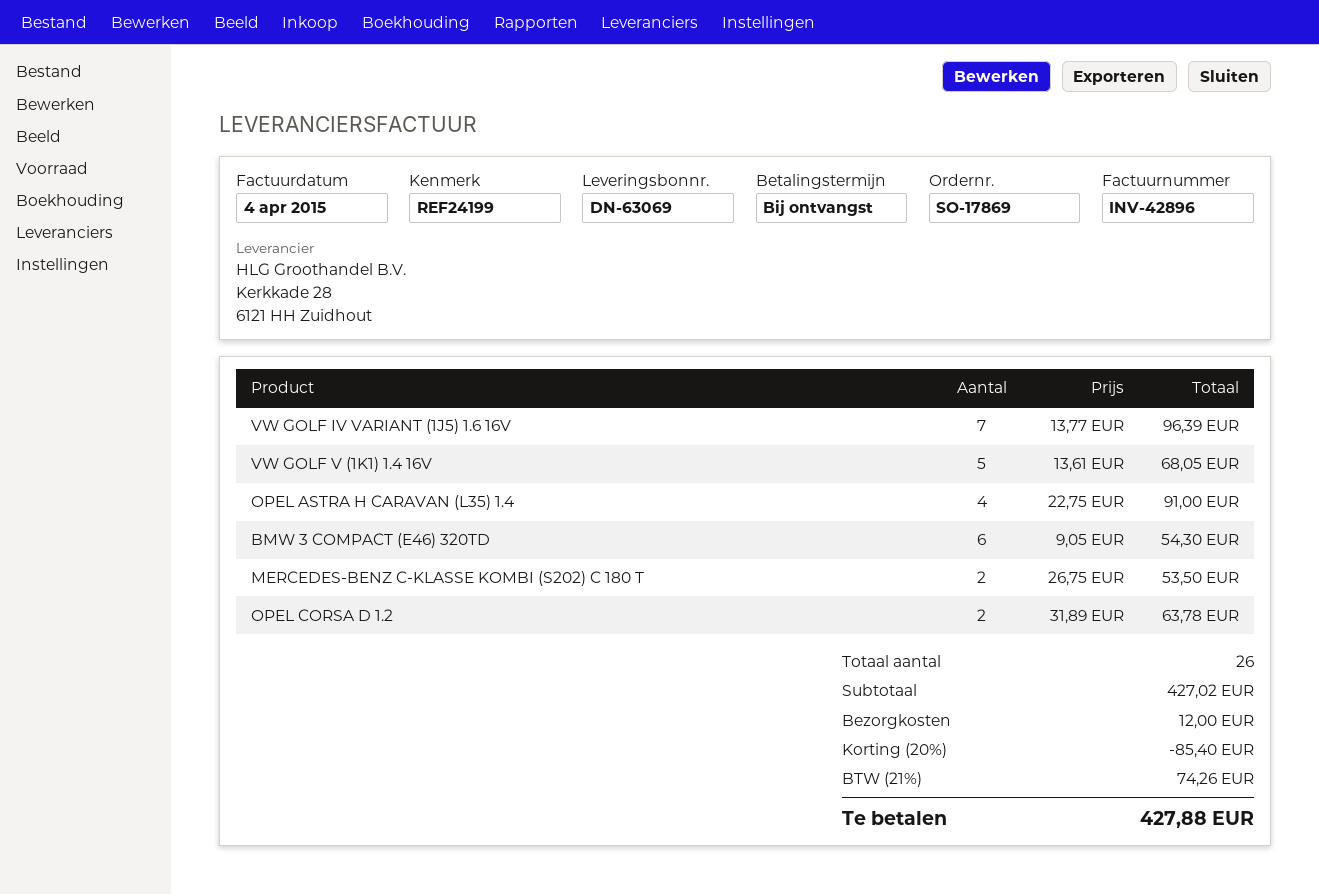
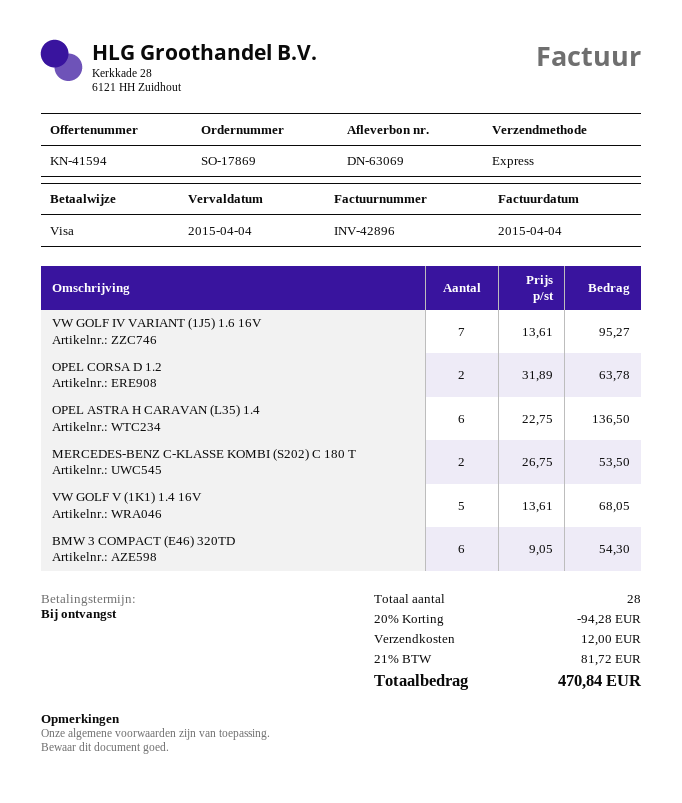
VW GOLF IV VARIANT (1J5) 1.6 16V: 7 x 13.77 = 96.39 -> 7 x 13.61 = 95.27
OPEL ASTRA H CARAVAN (L35) 1.4: 4 x 22.75 = 91.00 -> 6 x 22.75 = 136.50
total quantity: 26 -> 28
discount: 20% = 85.40 -> 20% = 94.28
tax: 21% = 74.26 -> 21% = 81.72
total: 427.88 -> 470.84

